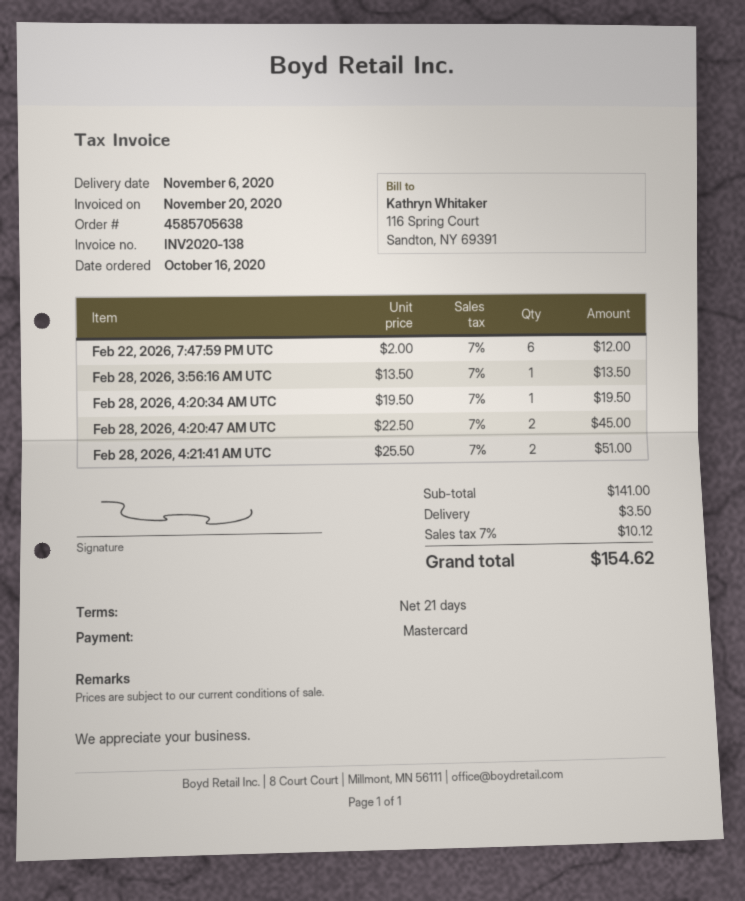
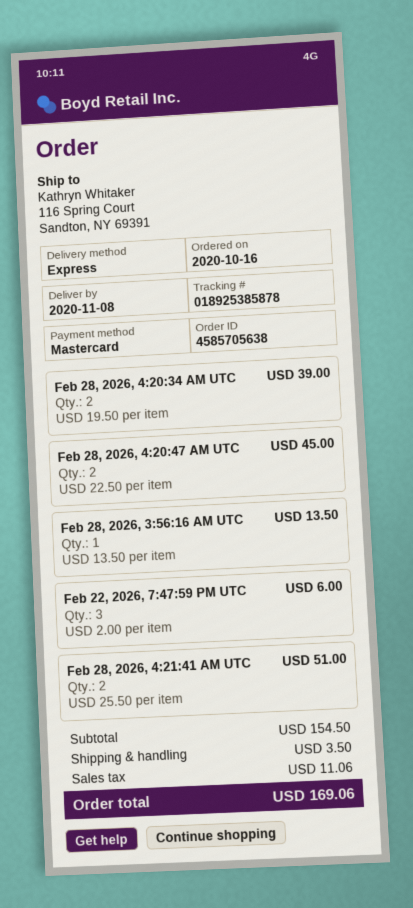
delivery date: 2020-11-06 -> 2020-11-08
Feb 22, 2026, 7:47:59 PM UTC: 6 x 2.00 = 12.00 -> 3 x 2.00 = 6.00
Feb 28, 2026, 4:20:34 AM UTC: 1 x 19.50 = 19.50 -> 2 x 19.50 = 39.00
subtotal: 141.00 -> 154.50
tax: 10.12 -> 11.06
total: 154.62 -> 169.06

